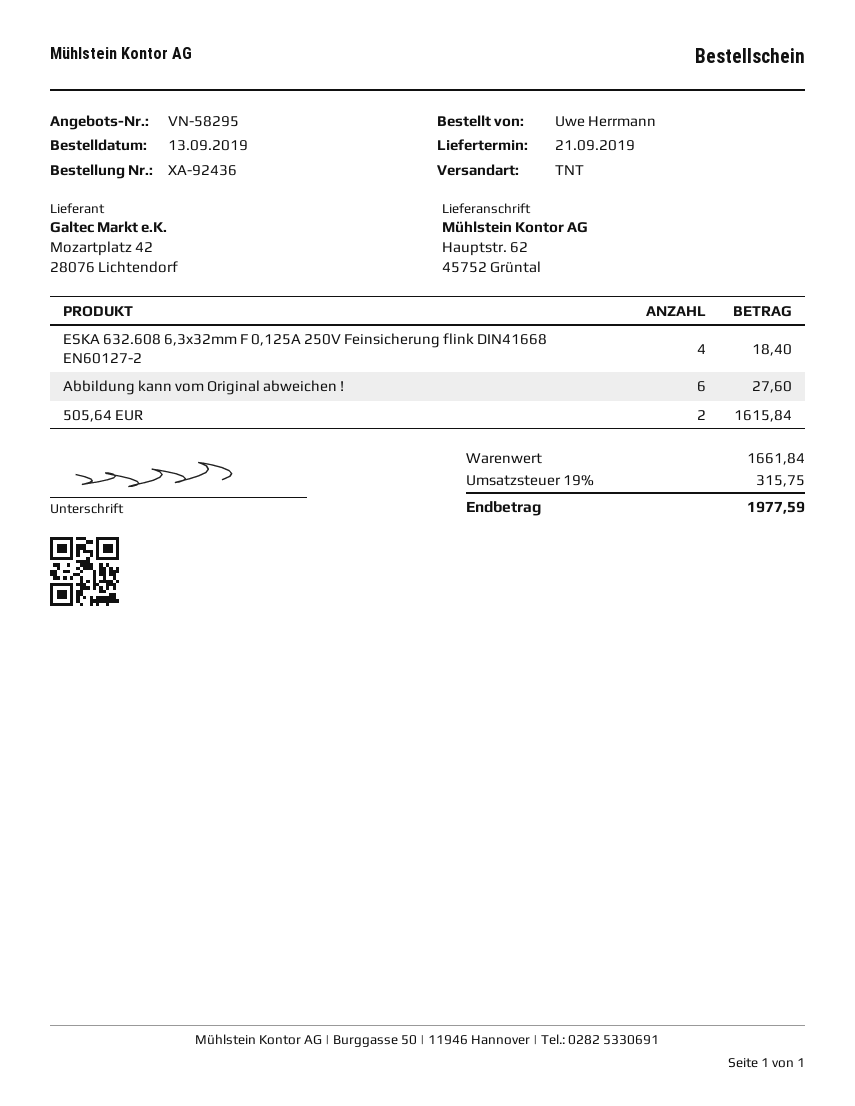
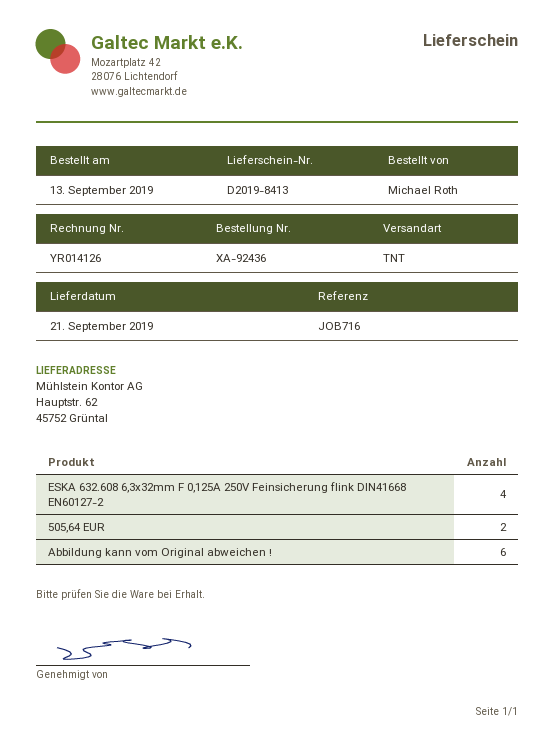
ordered by: Uwe Herrmann -> Michael Roth

